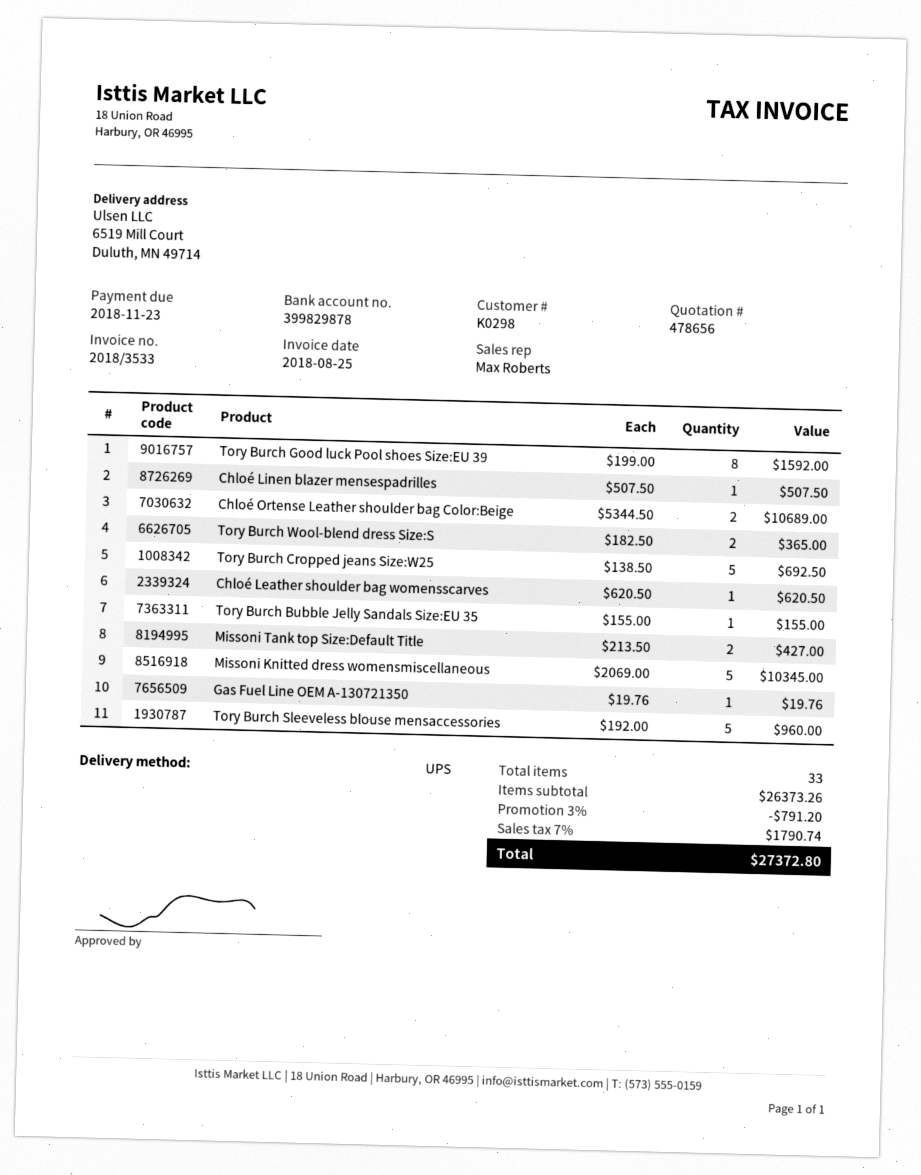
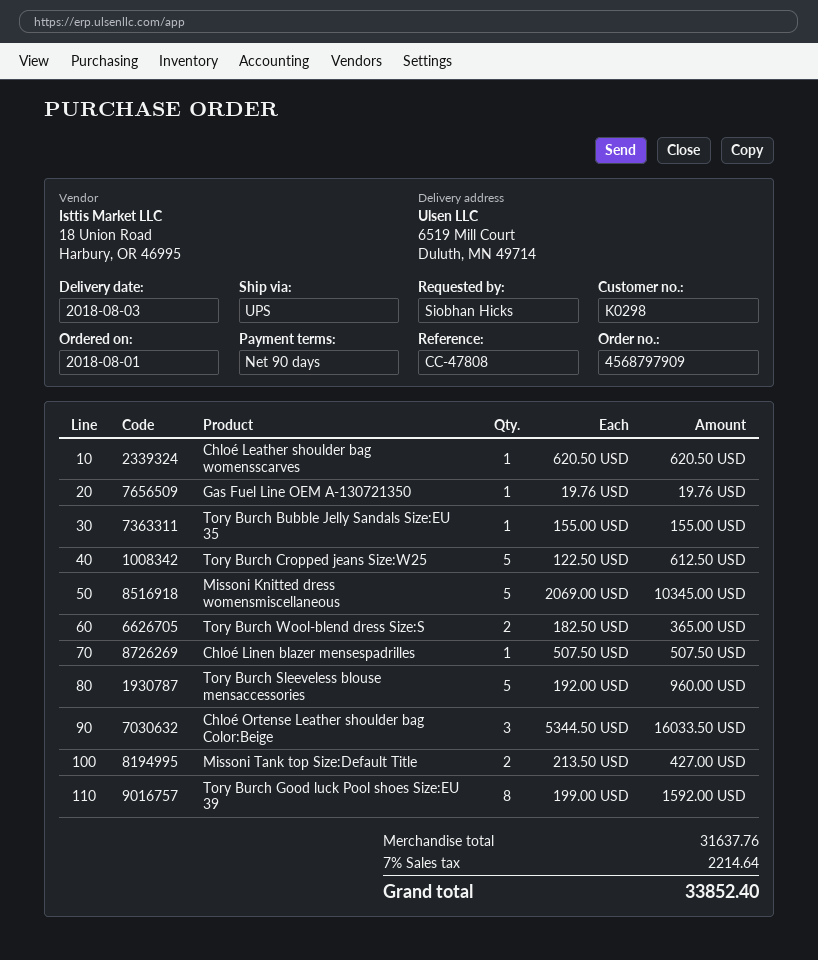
Chloé Ortense Leather shoulder bag Color:Beige: 2 x 5344.50 = 10689.00 -> 3 x 5344.50 = 16033.50
Tory Burch Cropped jeans Size:W25: 5 x 138.50 = 692.50 -> 5 x 122.50 = 612.50
subtotal: 26373.26 -> 31637.76
discount: 3% = 791.20 -> none
tax: 7% = 1790.74 -> 7% = 2214.64
total: 27372.80 -> 33852.40

